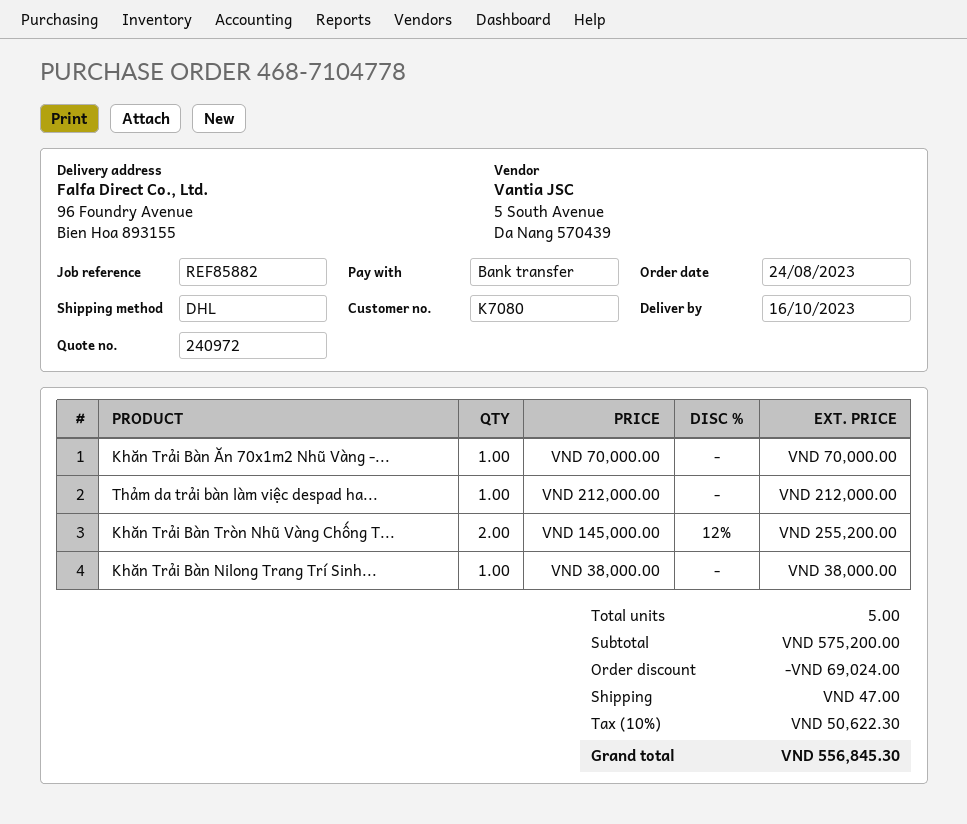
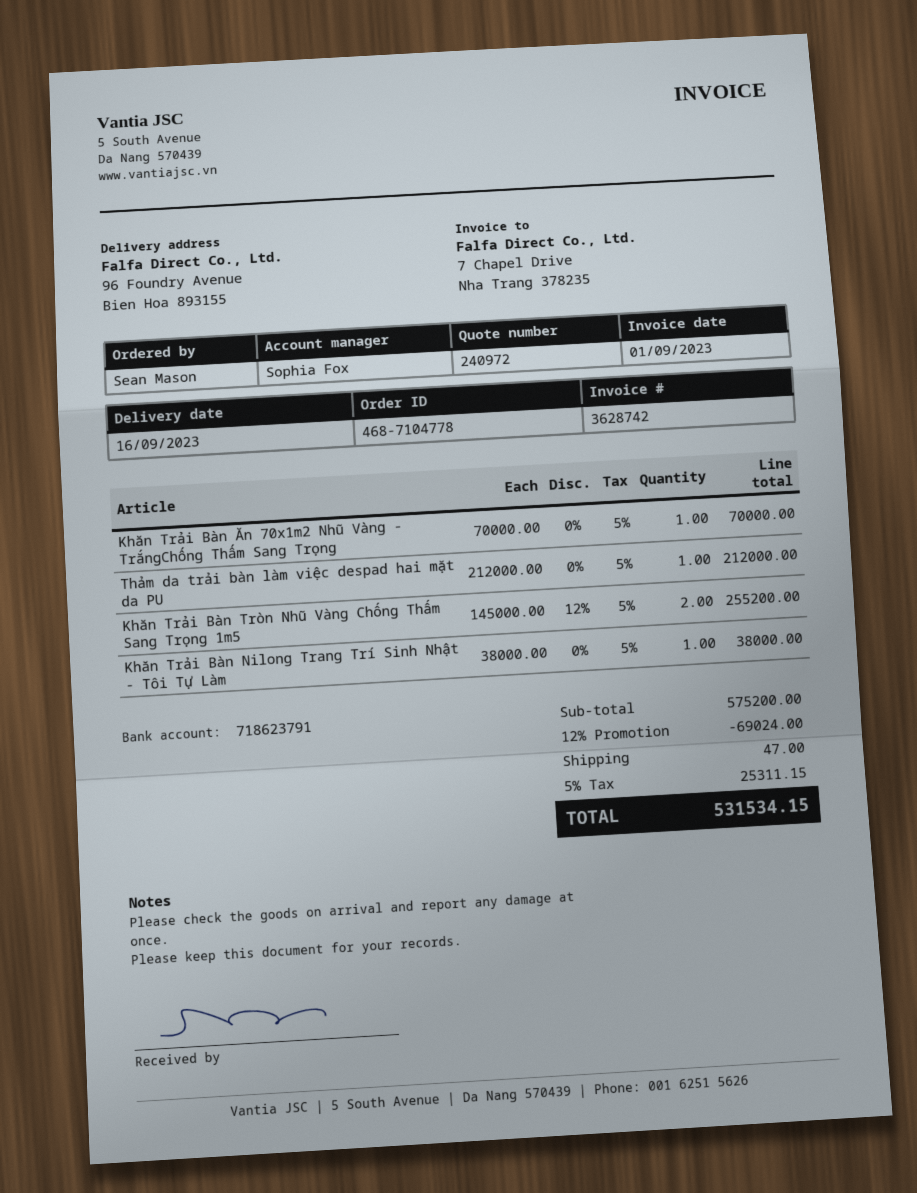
delivery date: 2023-10-16 -> 2023-09-16
tax: 10% = 50622.30 -> 5% = 25311.15
total: 556845.30 -> 531534.15

